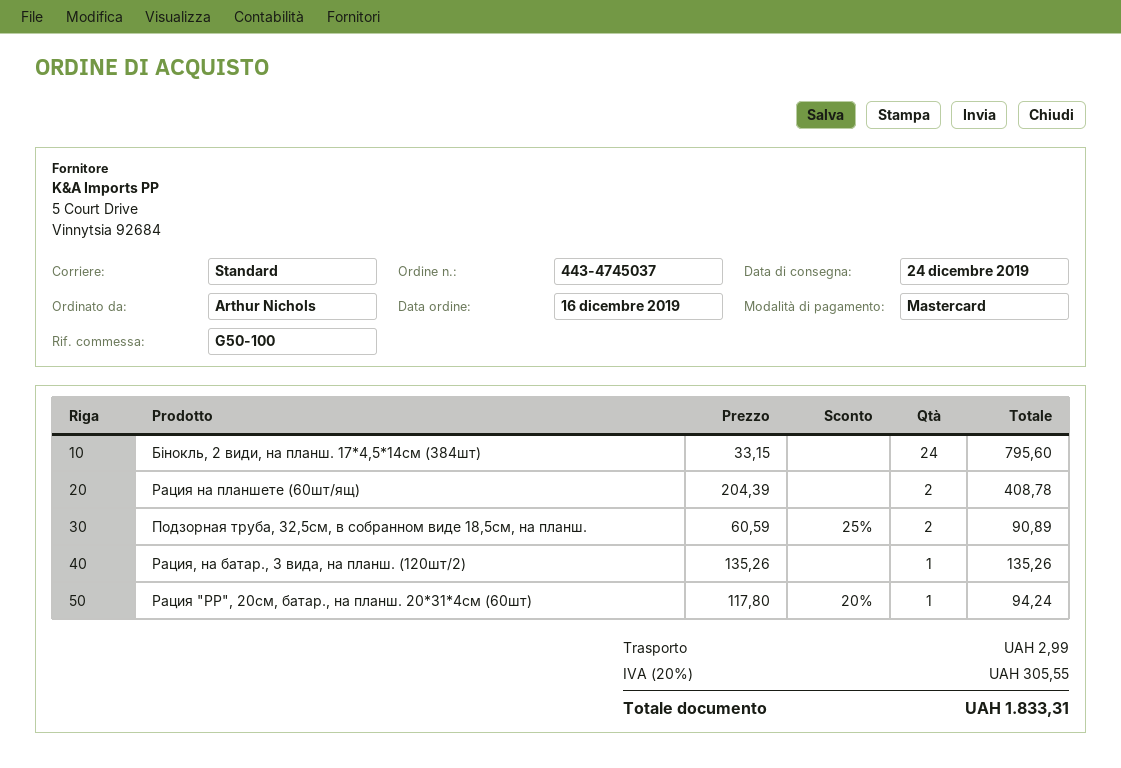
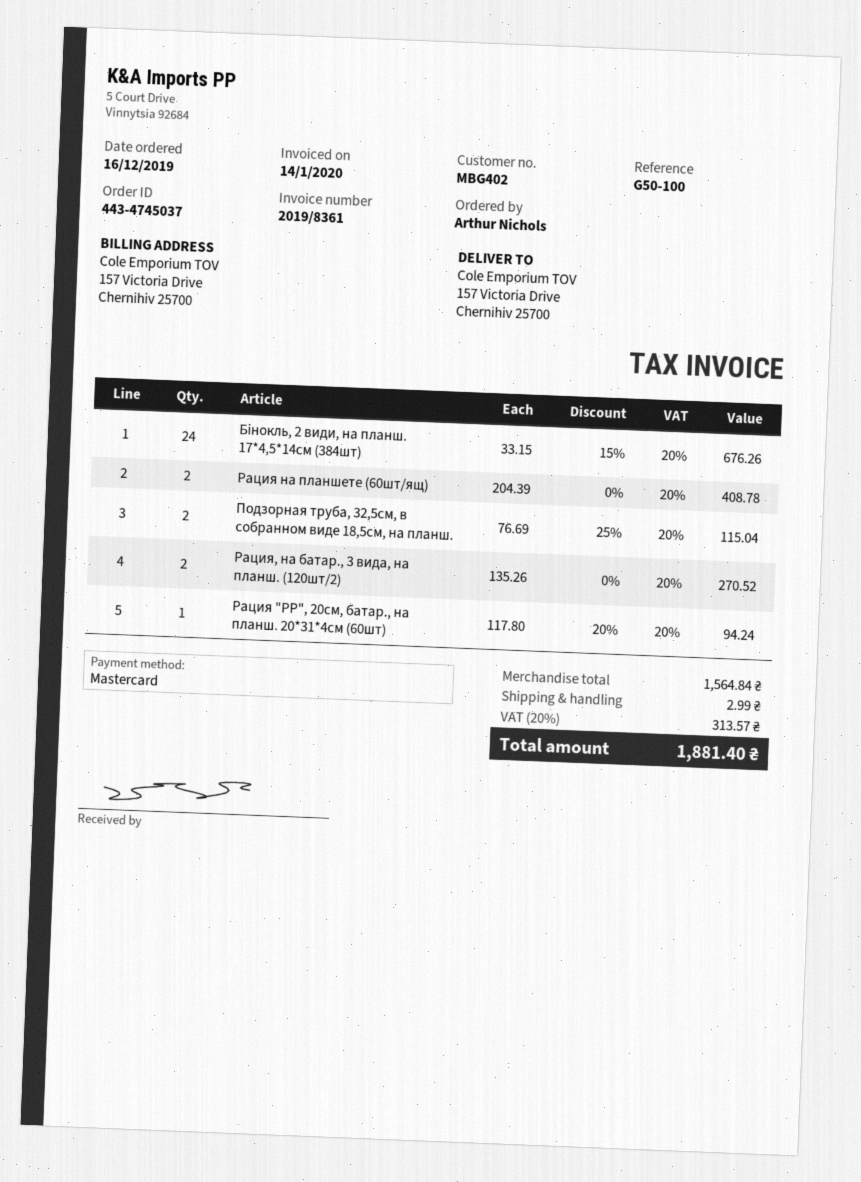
Бінокль, 2 види, на планш. 17*4,5*14см (384шт): 24 x 33.15 = 795.60 -> 24 x 33.15 - 15% = 676.26
Подзорная труба, 32,5см, в собранном виде 18,5см, на планш.: 2 x 60.59 - 25% = 90.89 -> 2 x 76.69 - 25% = 115.04
Рация, на батар., 3 вида, на планш. (120шт/2): 1 x 135.26 = 135.26 -> 2 x 135.26 = 270.52
tax: 20% = 305.55 -> 20% = 313.57
total: 1833.31 -> 1881.40

